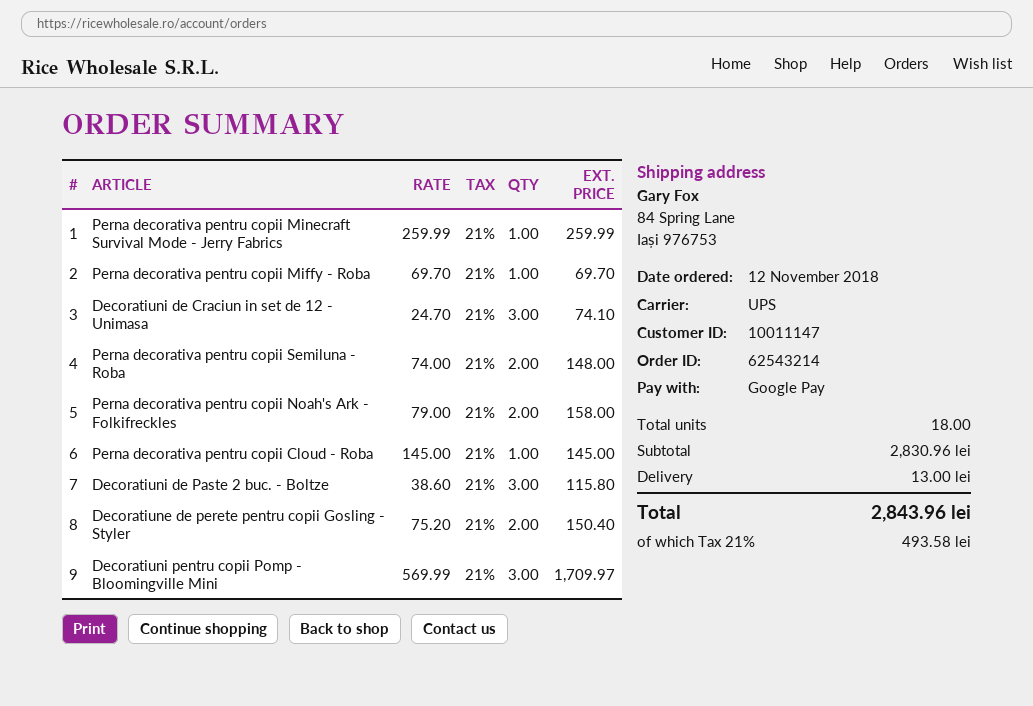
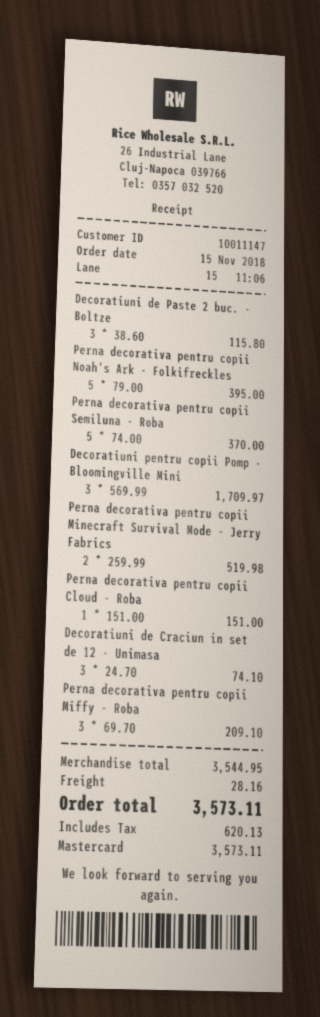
order date: 2018-11-12 -> 2018-11-15
payment method: Google Pay -> Mastercard
Perna decorativa pentru copii Minecraft Survival Mode - Jerry Fabrics: 1 x 259.99 = 259.99 -> 2 x 259.99 = 519.98
Perna decorativa pentru copii Miffy - Roba: 1 x 69.70 = 69.70 -> 3 x 69.70 = 209.10
Perna decorativa pentru copii Semiluna - Roba: 2 x 74.00 = 148.00 -> 5 x 74.00 = 370.00
Perna decorativa pentru copii Noah's Ark - Folkifreckles: 2 x 79.00 = 158.00 -> 5 x 79.00 = 395.00
Perna decorativa pentru copii Cloud - Roba: 1 x 145.00 = 145.00 -> 1 x 151.00 = 151.00
Decoratiune de perete pentru copii Gosling - Styler: 2 x 75.20 = 150.40 -> none
subtotal: 2830.96 -> 3544.95
shipping: 13.00 -> 28.16
tax: 493.58 -> 620.13
total: 2843.96 -> 3573.11

